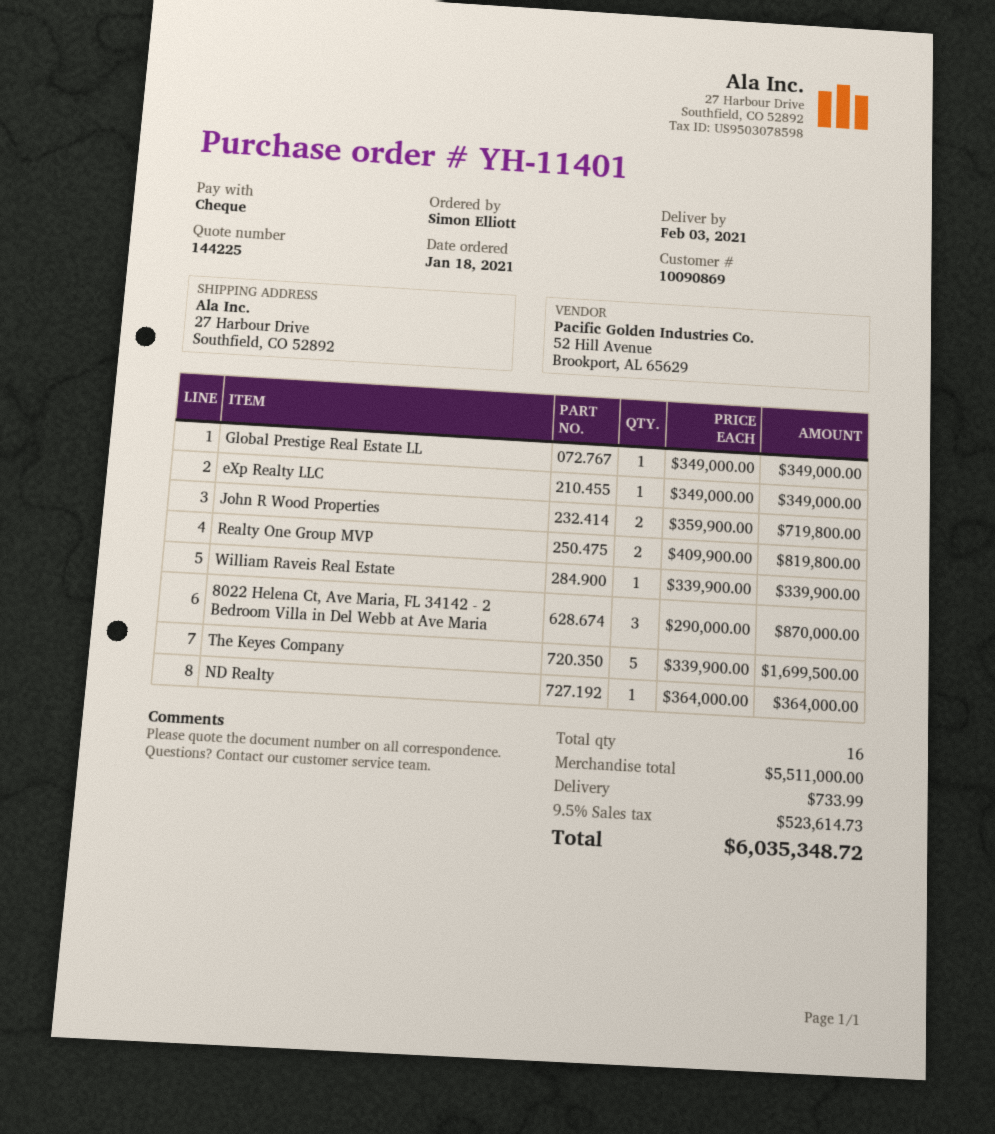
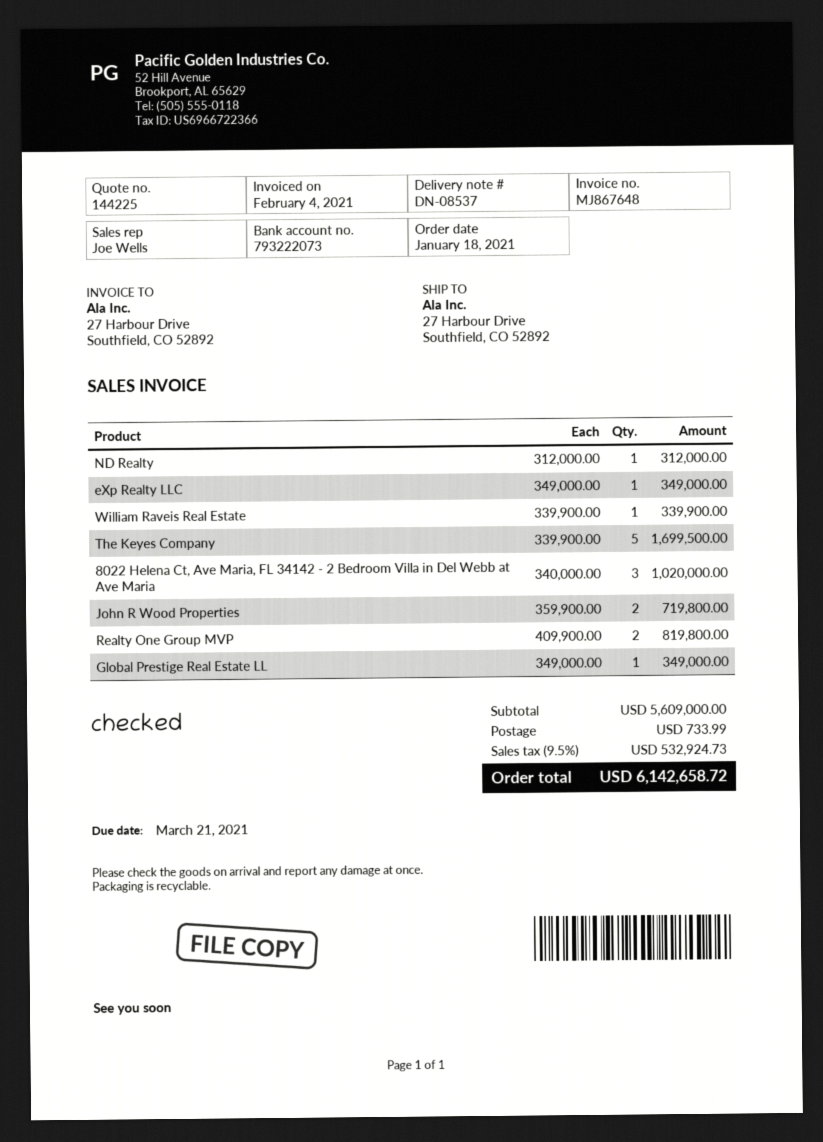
8022 Helena Ct, Ave Maria, FL 34142 - 2 Bedroom Villa in Del Webb at Ave Maria: 3 x 290000.00 = 870000.00 -> 3 x 340000.00 = 1020000.00
ND Realty: 1 x 364000.00 = 364000.00 -> 1 x 312000.00 = 312000.00
subtotal: 5511000.00 -> 5609000.00
tax: 9.5% = 523614.73 -> 9.5% = 532924.73
total: 6035348.72 -> 6142658.72

